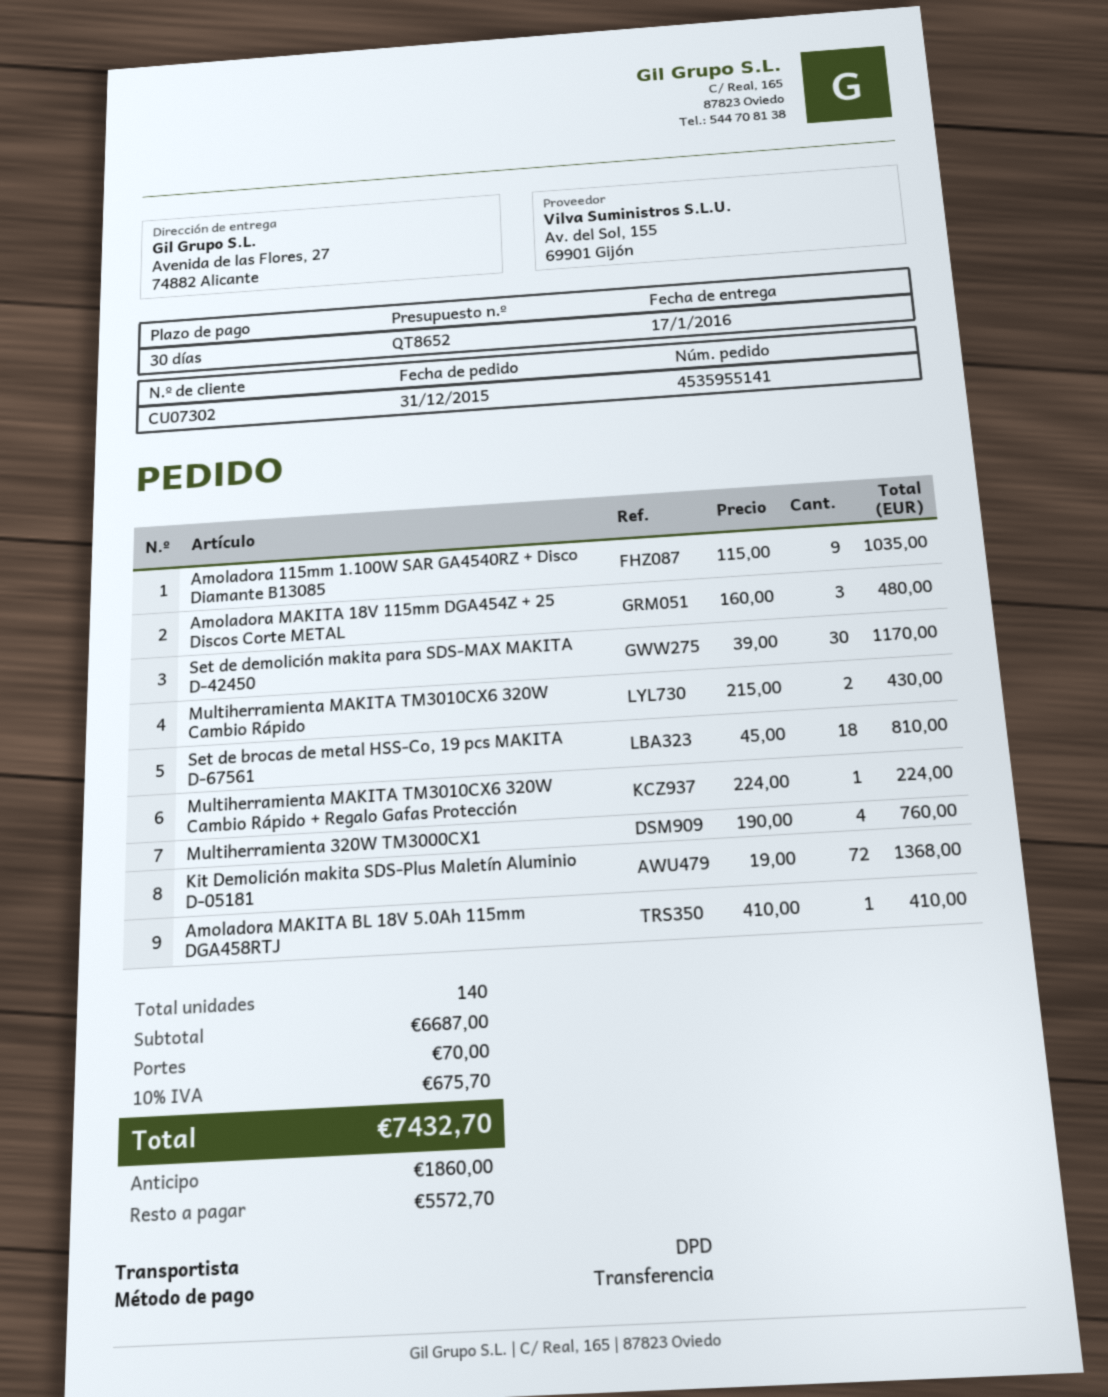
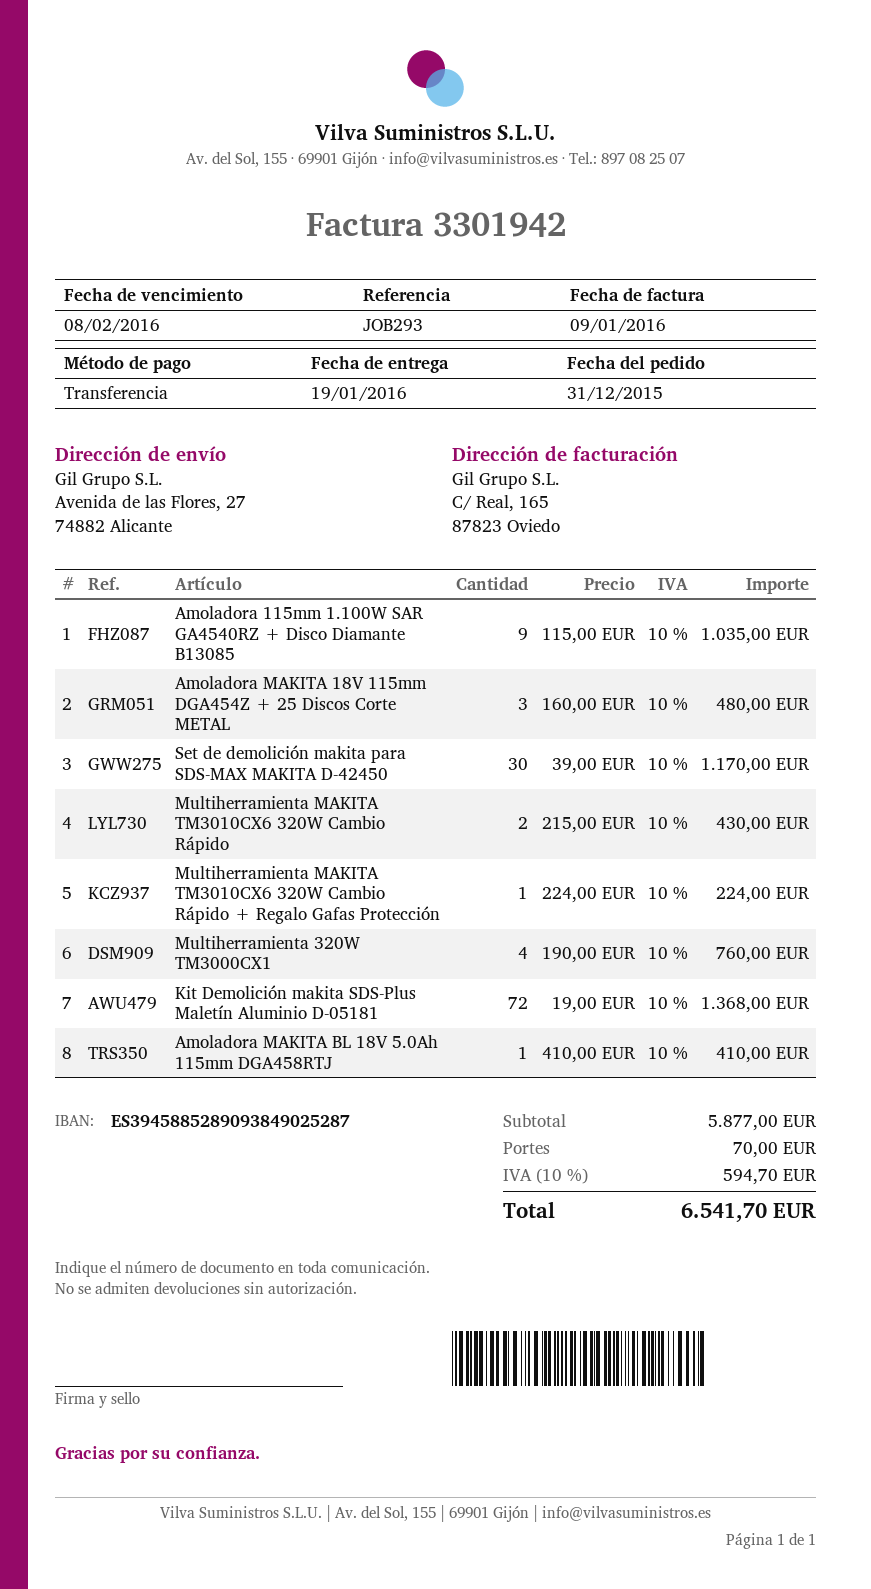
delivery date: 2016-01-17 -> 2016-01-19
Set de brocas de metal HSS-Co, 19 pcs MAKITA D-67561: 18 x 45.00 = 810.00 -> none
subtotal: 6687.00 -> 5877.00
tax: 10% = 675.70 -> 10% = 594.70
total: 7432.70 -> 6541.70

